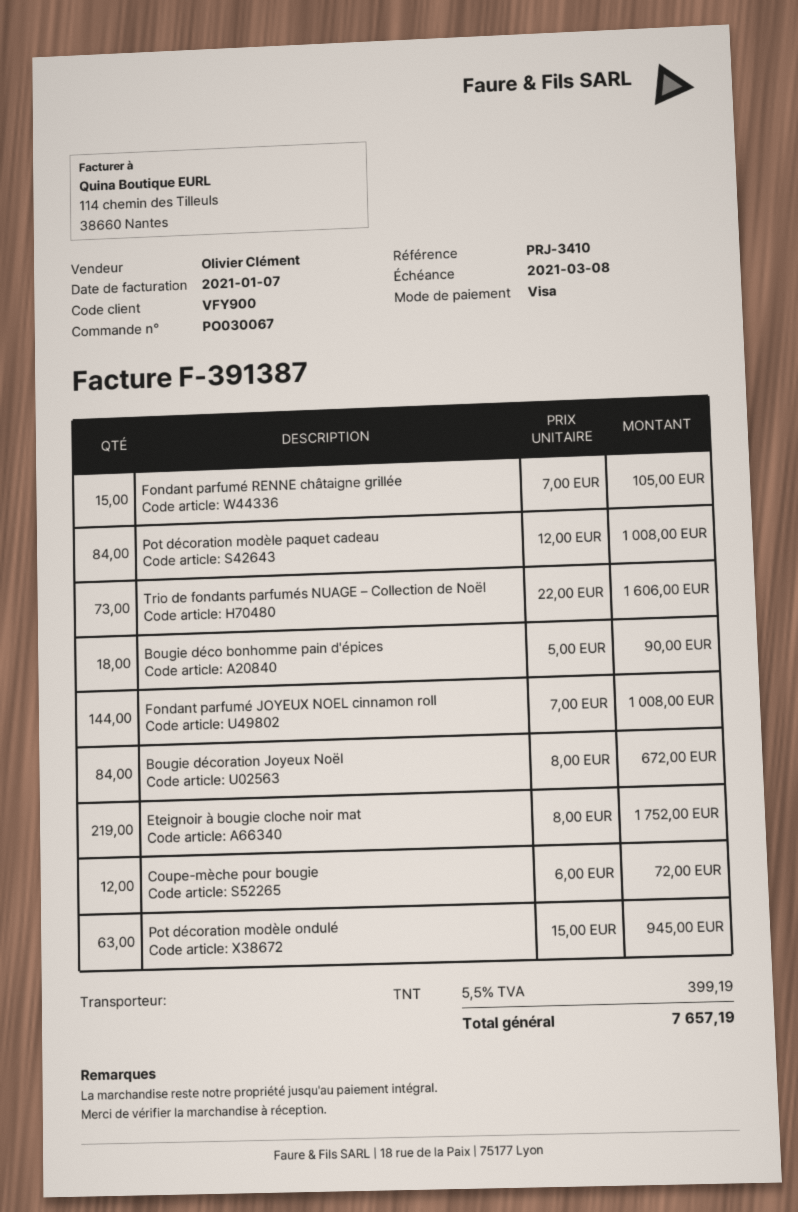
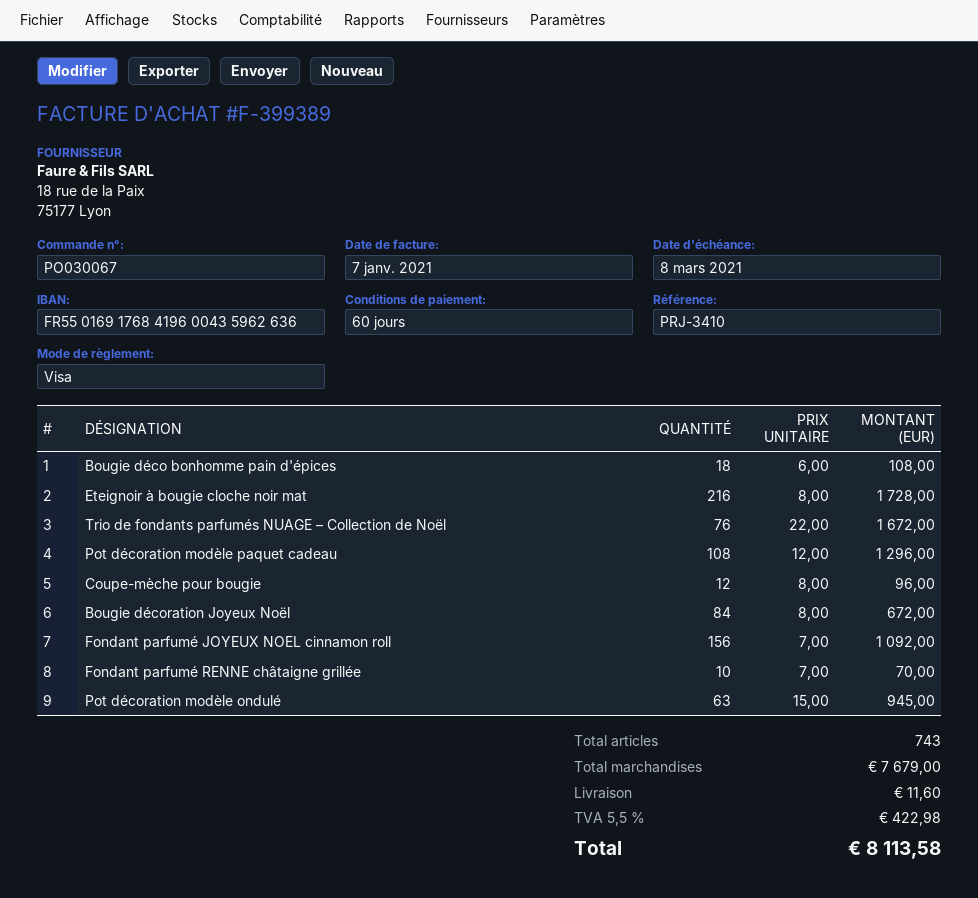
invoice number: F-391387 -> F-399389
Fondant parfumé RENNE châtaigne grillée: 15 x 7.00 = 105.00 -> 10 x 7.00 = 70.00
Pot décoration modèle paquet cadeau: 84 x 12.00 = 1008.00 -> 108 x 12.00 = 1296.00
Trio de fondants parfumés NUAGE – Collection de Noël: 73 x 22.00 = 1606.00 -> 76 x 22.00 = 1672.00
Bougie déco bonhomme pain d'épices: 18 x 5.00 = 90.00 -> 18 x 6.00 = 108.00
Fondant parfumé JOYEUX NOEL cinnamon roll: 144 x 7.00 = 1008.00 -> 156 x 7.00 = 1092.00
Eteignoir à bougie cloche noir mat: 219 x 8.00 = 1752.00 -> 216 x 8.00 = 1728.00
Coupe-mèche pour bougie: 12 x 6.00 = 72.00 -> 12 x 8.00 = 96.00
shipping: none -> 11.60
tax: 5.5% = 399.19 -> 5.5% = 422.98
total: 7657.19 -> 8113.58

